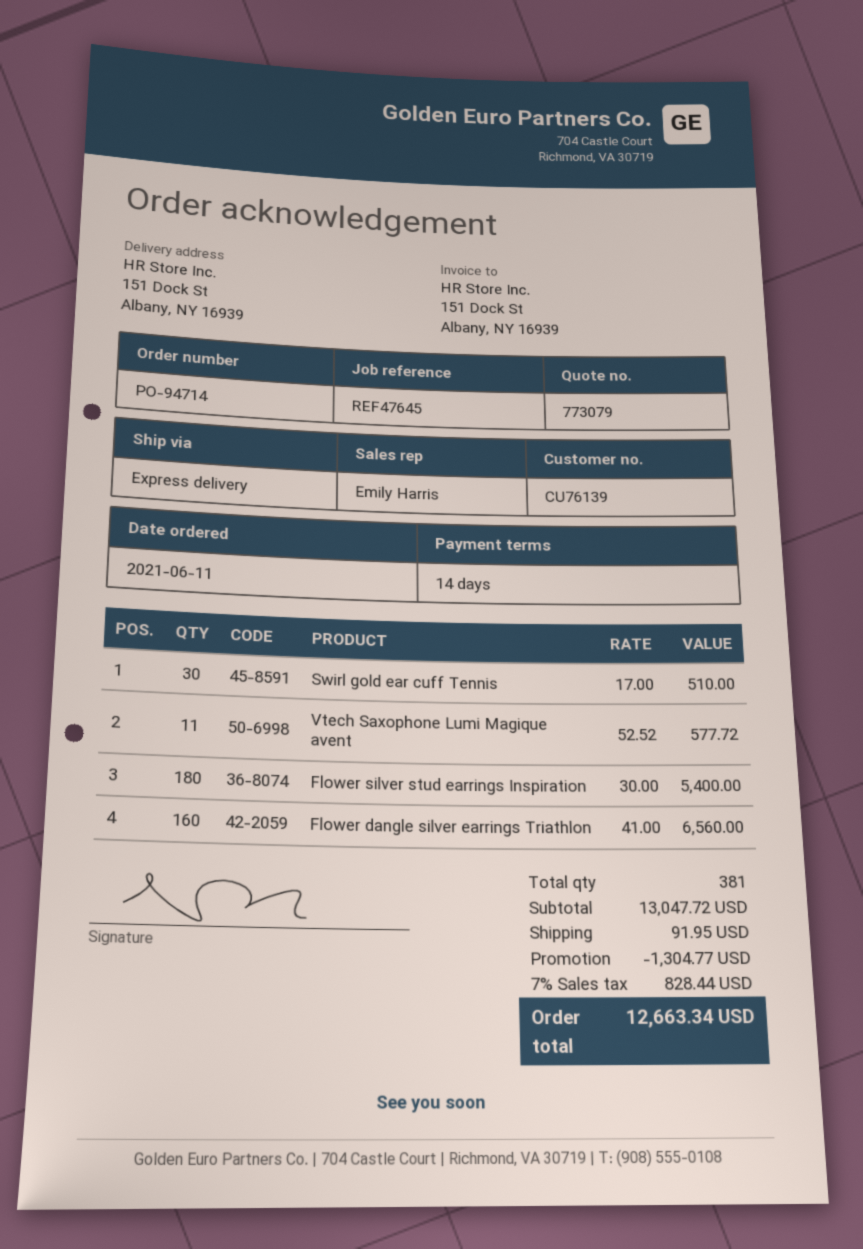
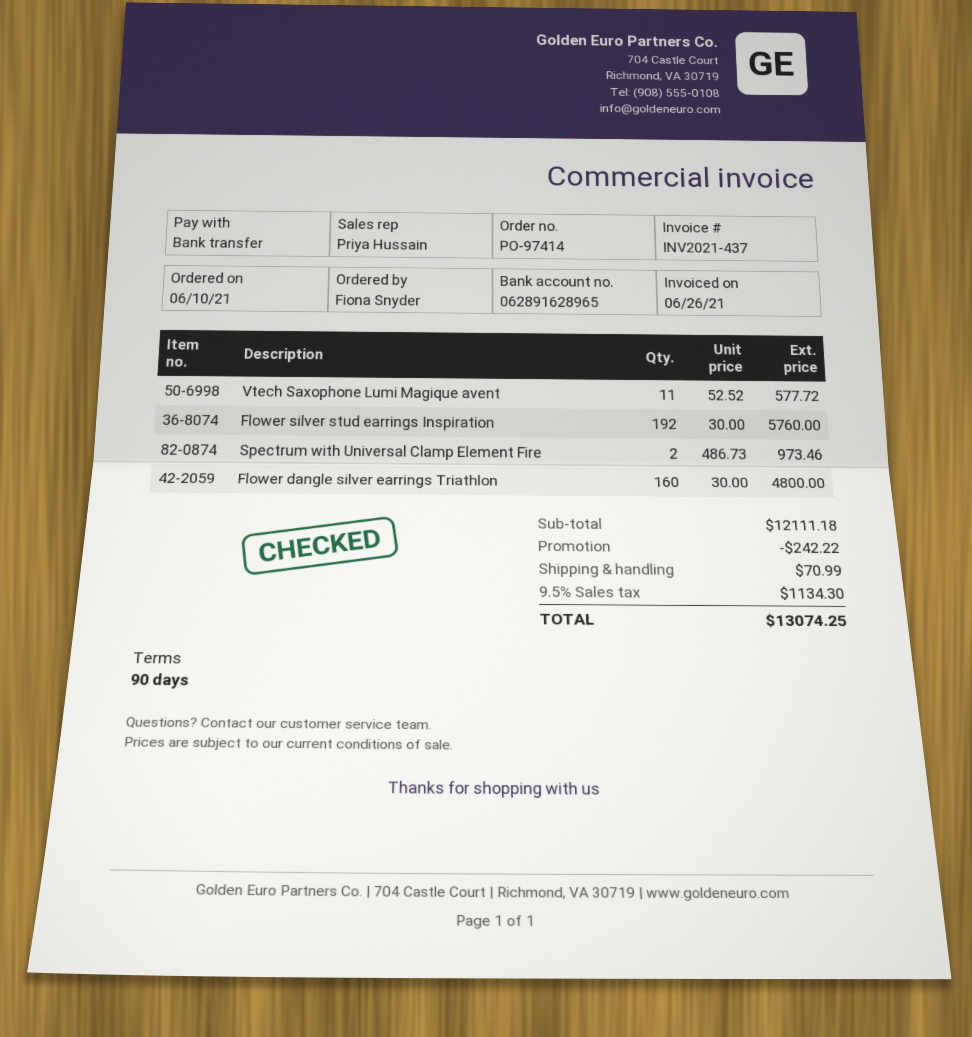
order number: PO-94714 -> PO-97414
order date: 2021-06-11 -> 2021-06-10
payment terms: 14 days -> 90 days
sales rep: Emily Harris -> Priya Hussain
Swirl gold ear cuff Tennis: 30 x 17.00 = 510.00 -> none
Flower silver stud earrings Inspiration: 180 x 30.00 = 5400.00 -> 192 x 30.00 = 5760.00
Flower dangle silver earrings Triathlon: 160 x 41.00 = 6560.00 -> 160 x 30.00 = 4800.00
Spectrum with Universal Clamp Element Fire: none -> 2 x 486.73 = 973.46
subtotal: 13047.72 -> 12111.18
discount: 1304.77 -> 242.22
shipping: 91.95 -> 70.99
tax: 7% = 828.44 -> 9.5% = 1134.30
total: 12663.34 -> 13074.25

